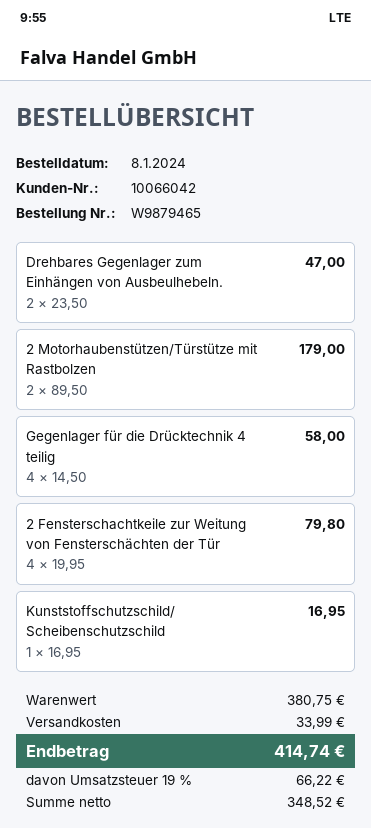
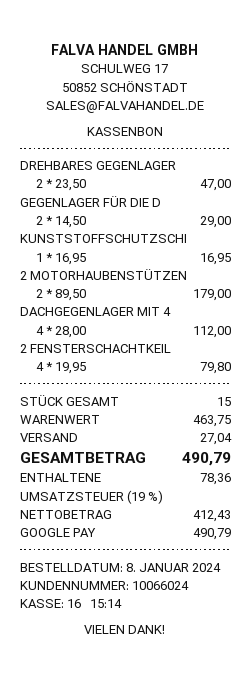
customer number: 10066042 -> 10066024
Gegenlager für die Drücktechnik 4 teilig: 4 x 14.50 = 58.00 -> 2 x 14.50 = 29.00
DACHGEGENLAGER MIT 4: none -> 4 x 28.00 = 112.00
subtotal: 380.75 -> 463.75
shipping: 33.99 -> 27.04
net: 348.52 -> 412.43
tax: 19% = 66.22 -> 19% = 78.36
total: 414.74 -> 490.79

